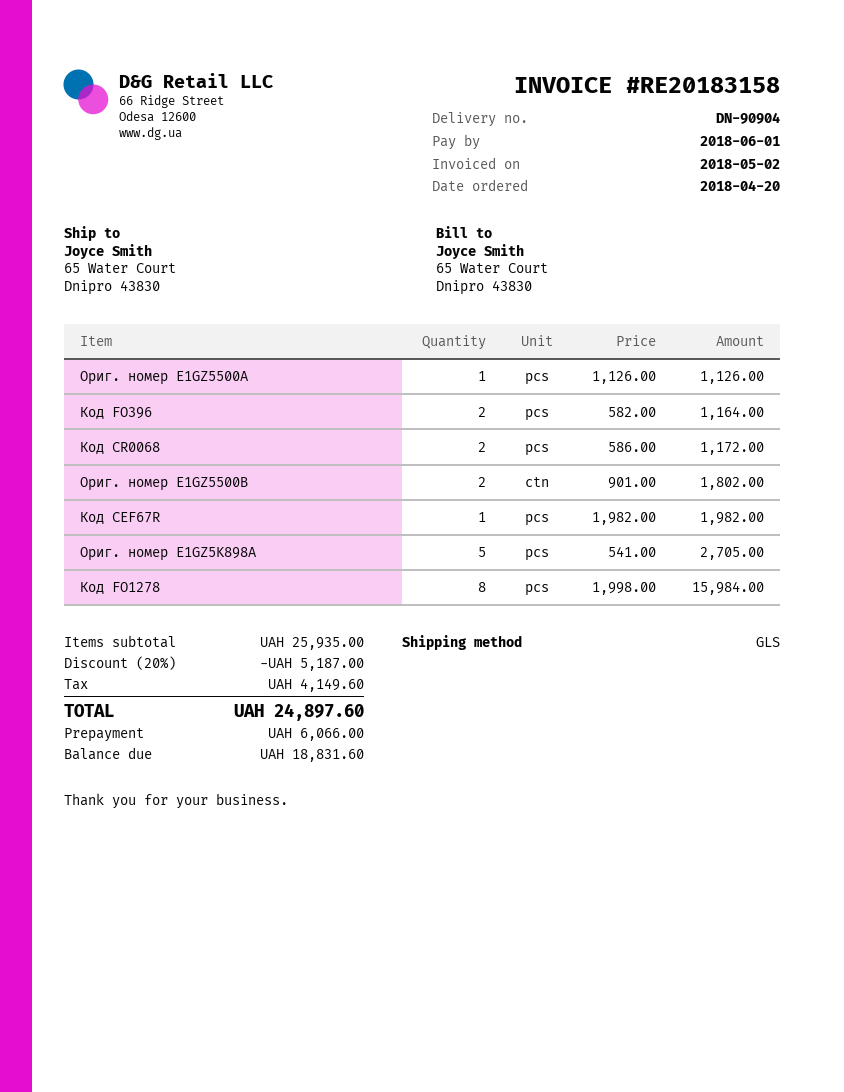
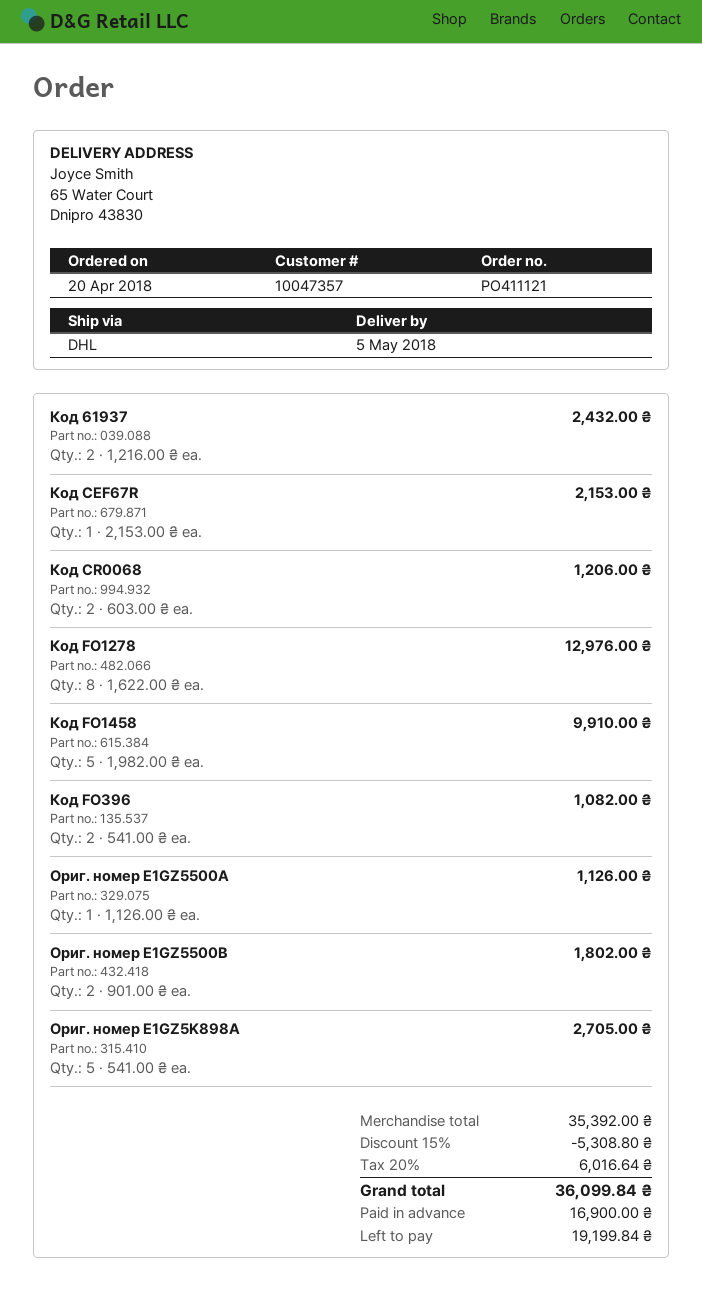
shipping method: GLS -> DHL
Код FO396: 2 x 582.00 = 1164.00 -> 2 x 541.00 = 1082.00
Код CR0068: 2 x 586.00 = 1172.00 -> 2 x 603.00 = 1206.00
Код CEF67R: 1 x 1982.00 = 1982.00 -> 1 x 2153.00 = 2153.00
Код FO1278: 8 x 1998.00 = 15984.00 -> 8 x 1622.00 = 12976.00
Код 61937: none -> 2 x 1216.00 = 2432.00
Код FO1458: none -> 5 x 1982.00 = 9910.00
subtotal: 25935.00 -> 35392.00
discount: 20% = 5187.00 -> 15% = 5308.80
tax: 4149.60 -> 6016.64
total: 24897.60 -> 36099.84
deposit: 6066.00 -> 16900.00
balance: 18831.60 -> 19199.84

